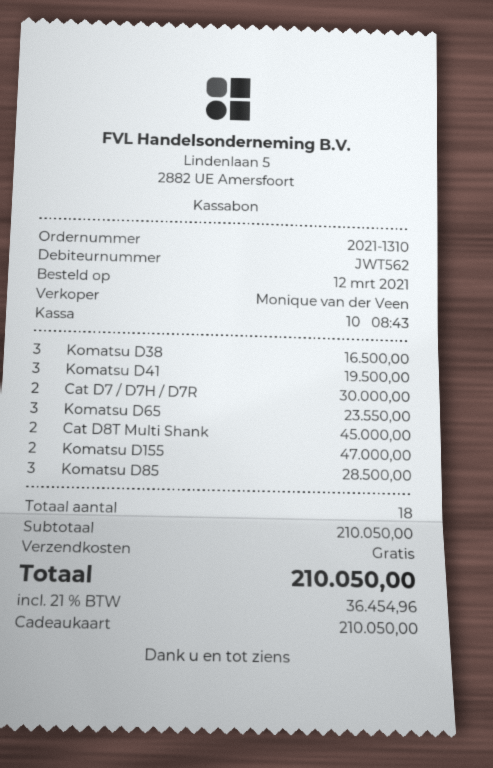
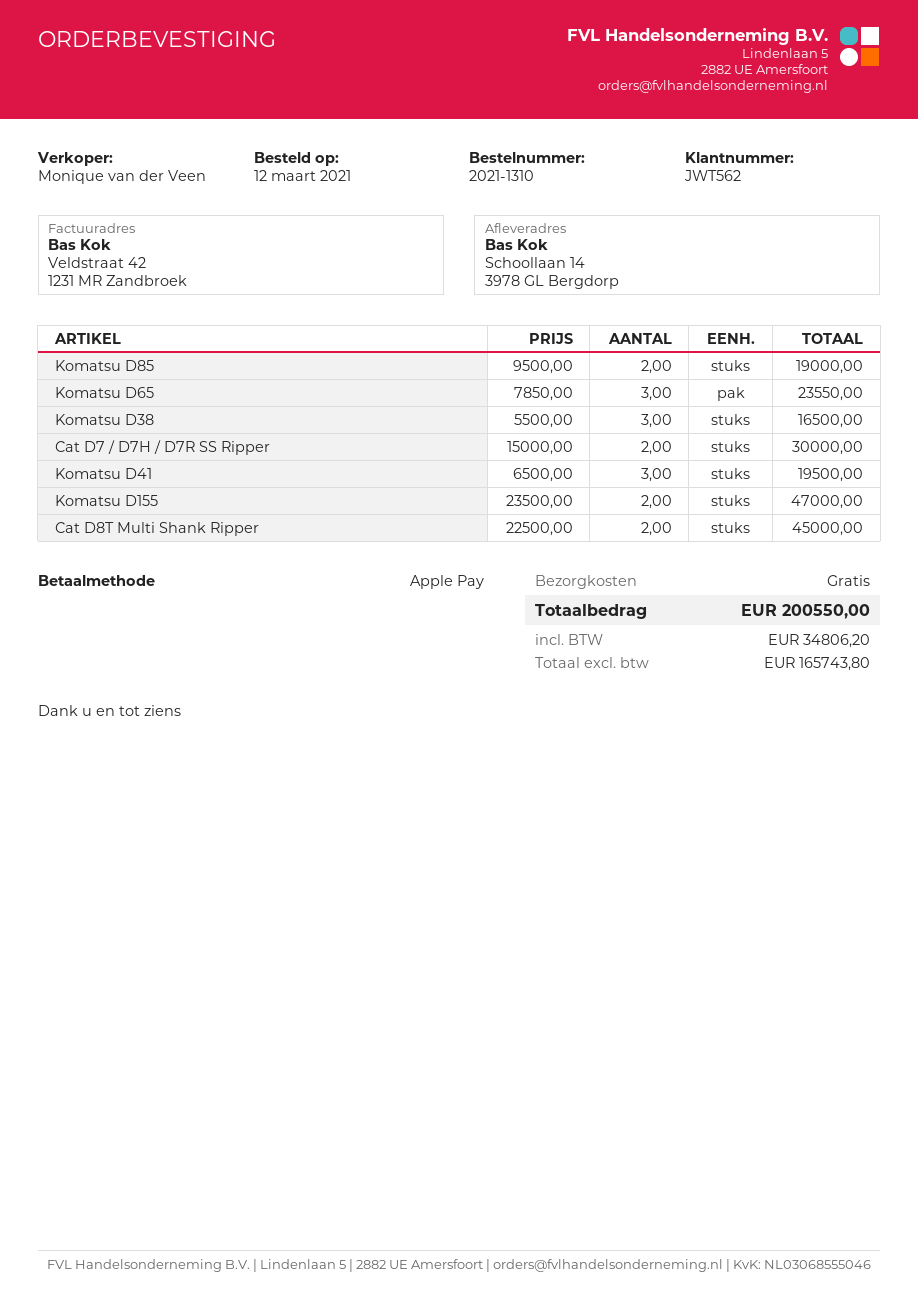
payment method: gift card -> Apple Pay
Komatsu D85: 3 for 28500.00 -> 2 for 19000.00
tax: 36454.96 -> 34806.20
total: 210050.00 -> 200550.00

